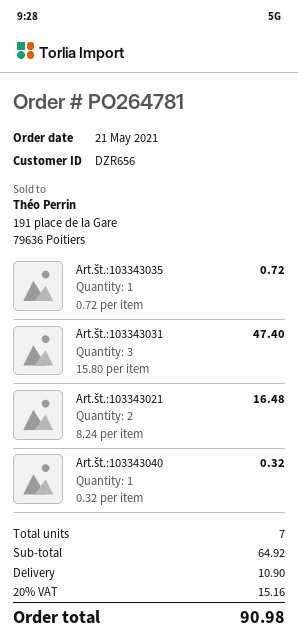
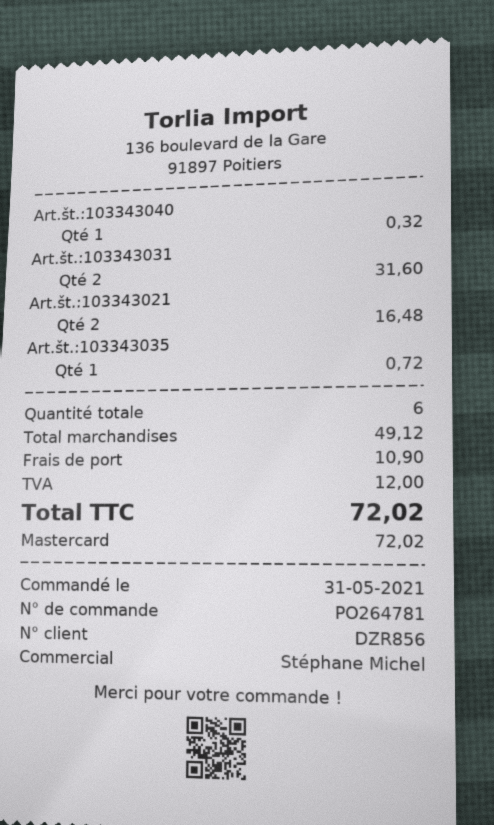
order date: 2021-05-21 -> 2021-05-31
customer number: DZR656 -> DZR856
Art.št.:103343031: 3 for 47.40 -> 2 for 31.60
total quantity: 7 -> 6
subtotal: 64.92 -> 49.12
tax: 15.16 -> 12.00
total: 90.98 -> 72.02

